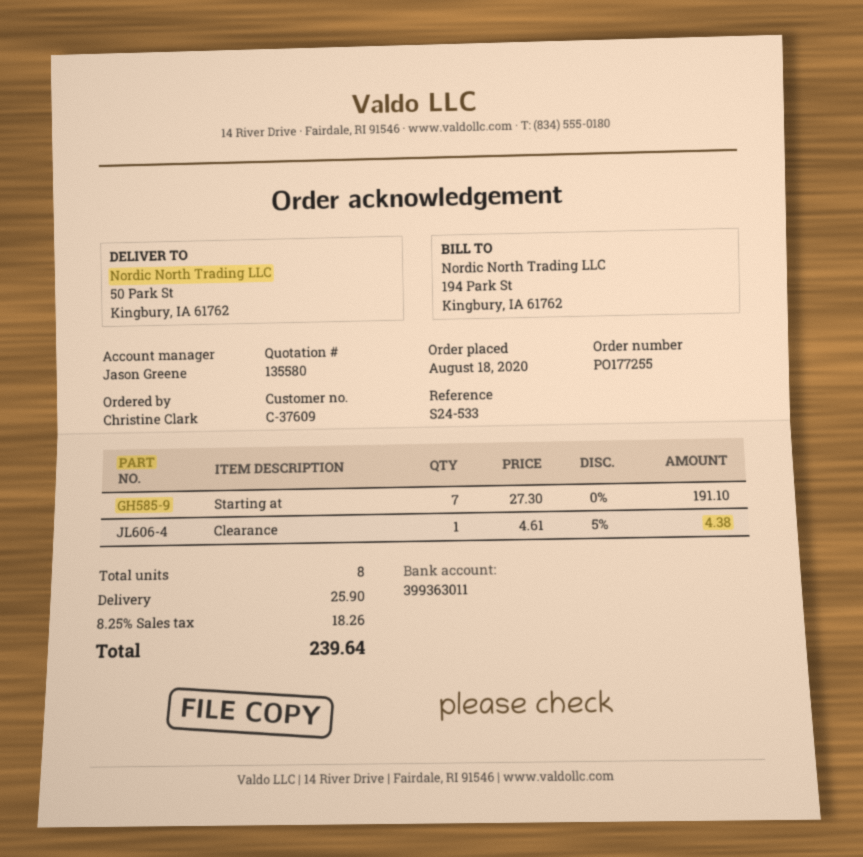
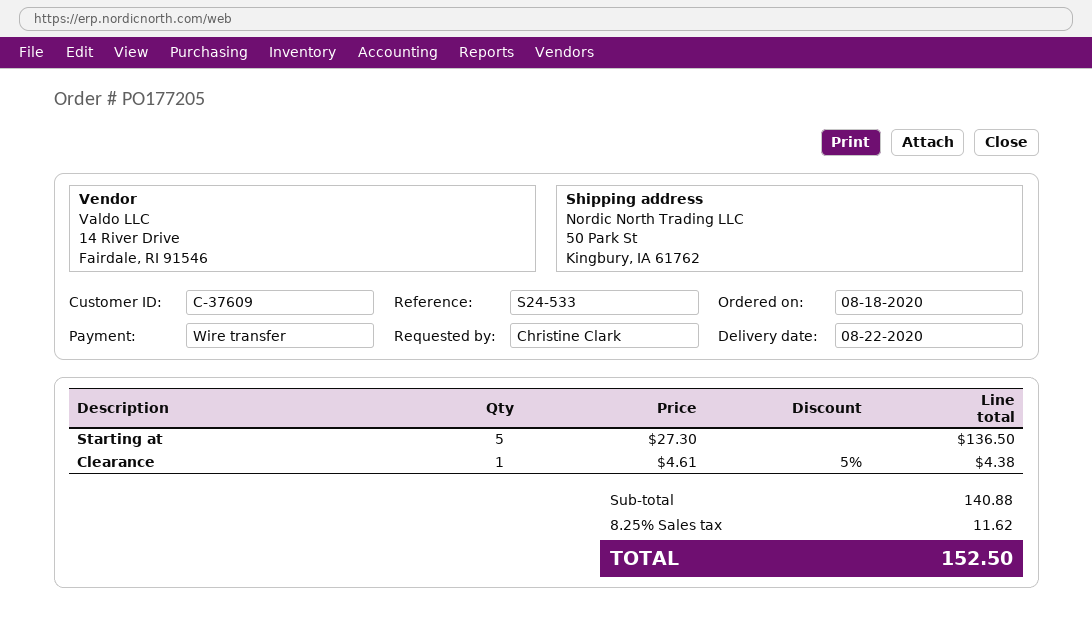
order number: PO177255 -> PO177205
Starting at: 7 x 27.30 = 191.10 -> 5 x 27.30 = 136.50
shipping: 25.90 -> none
tax: 8.25% = 18.26 -> 8.25% = 11.62
total: 239.64 -> 152.50

